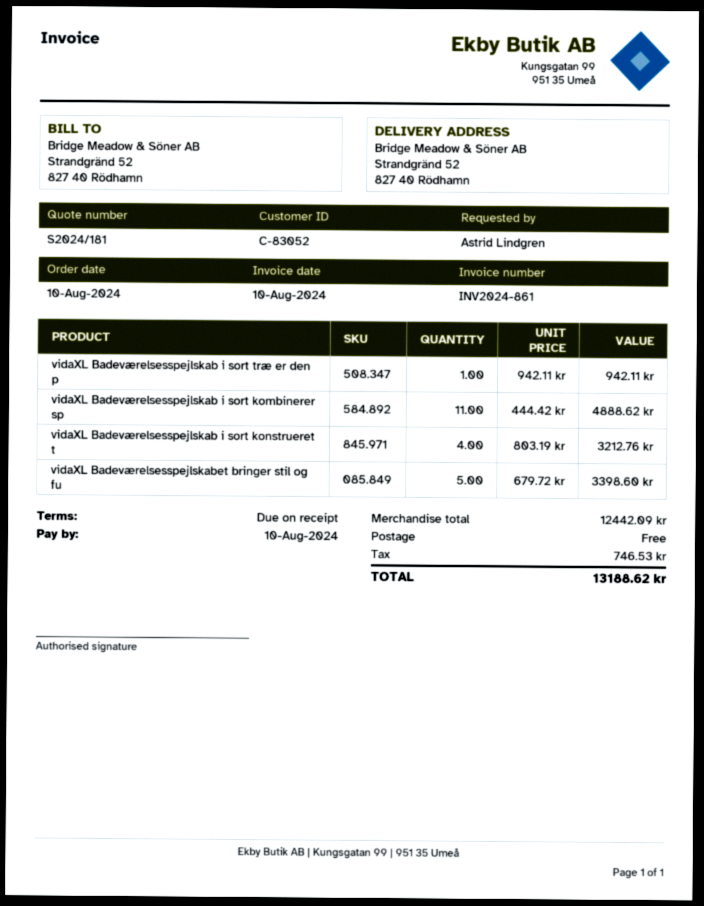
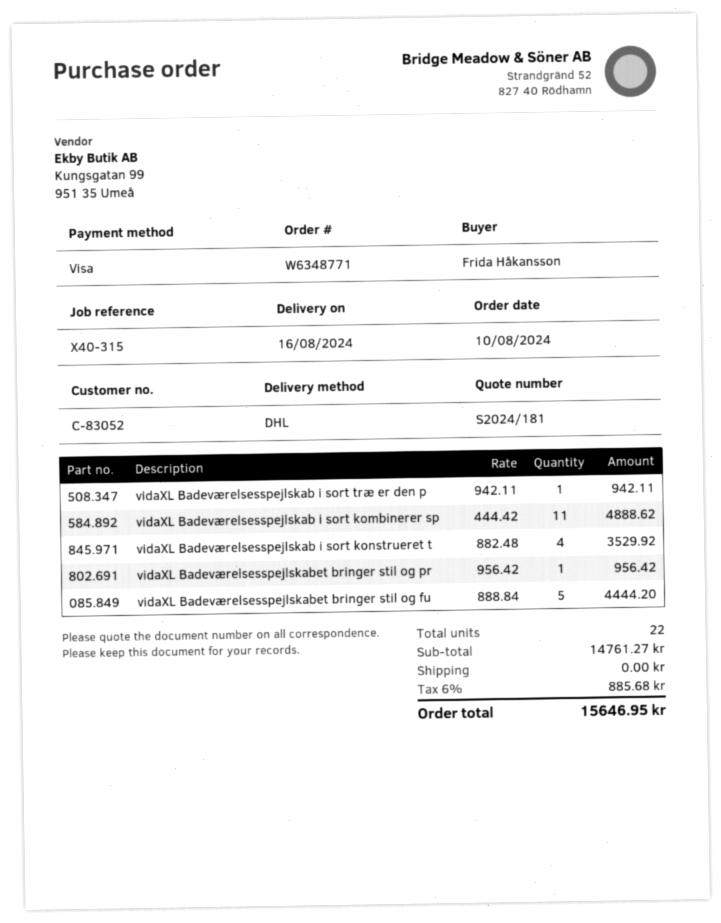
ordered by: Astrid Lindgren -> Frida Håkansson
vidaXL Badeværelsesspejlskab i sort konstrueret t: 4 x 803.19 = 3212.76 -> 4 x 882.48 = 3529.92
vidaXL Badeværelsesspejlskabet bringer stil og fu: 5 x 679.72 = 3398.60 -> 5 x 888.84 = 4444.20
vidaXL Badeværelsesspejlskabet bringer stil og pr: none -> 1 x 956.42 = 956.42
subtotal: 12442.09 -> 14761.27
tax: 746.53 -> 885.68
total: 13188.62 -> 15646.95

